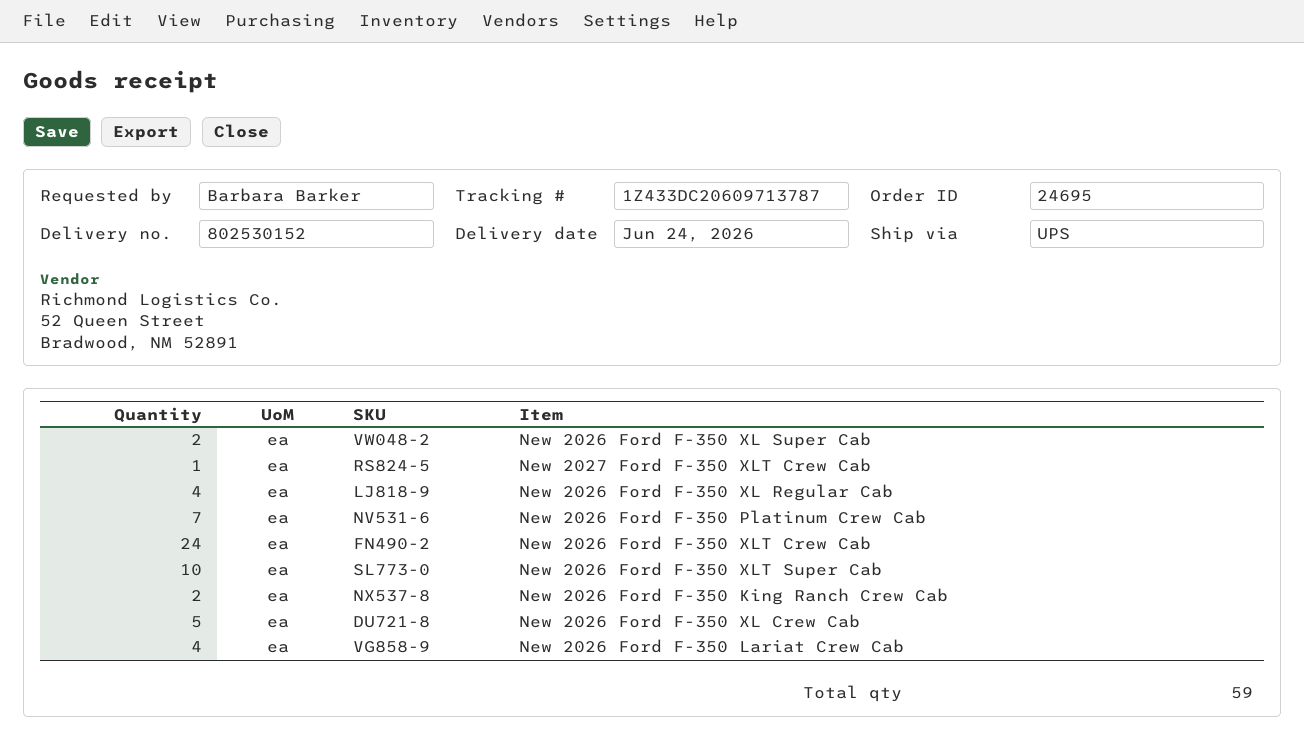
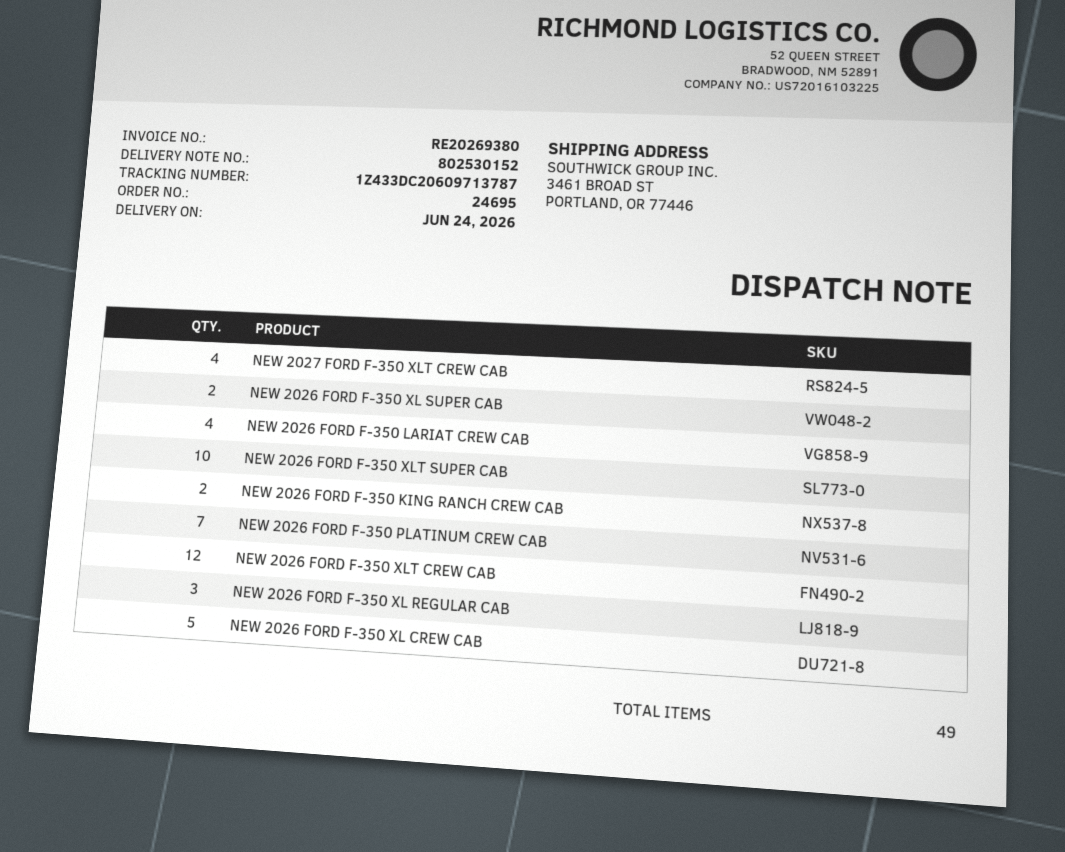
New 2027 Ford F-350 XLT Crew Cab: 1 -> 4
New 2026 Ford F-350 XL Regular Cab: 4 -> 3
New 2026 Ford F-350 XLT Crew Cab: 24 -> 12
total quantity: 59 -> 49

